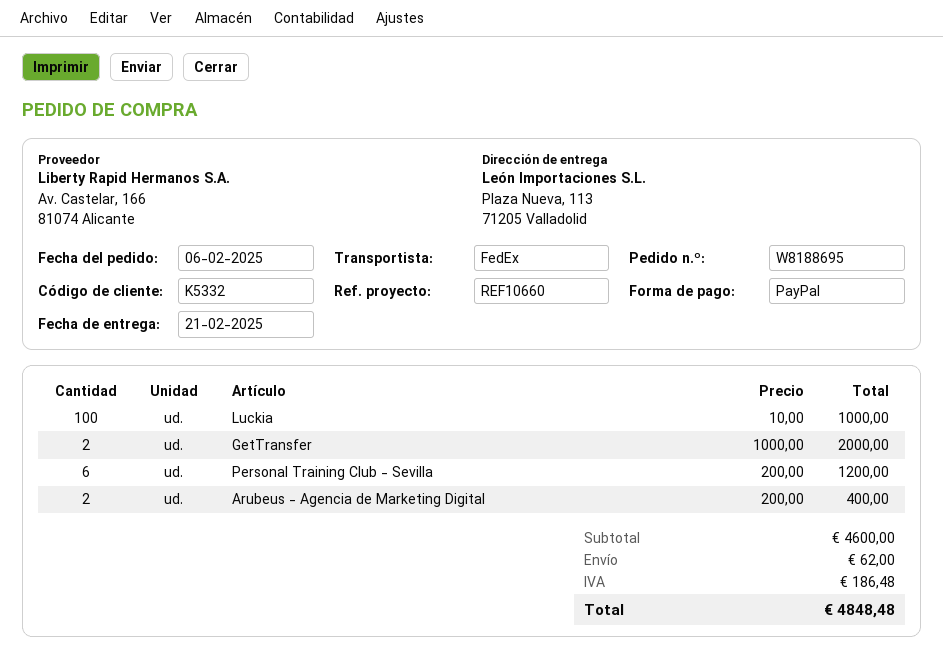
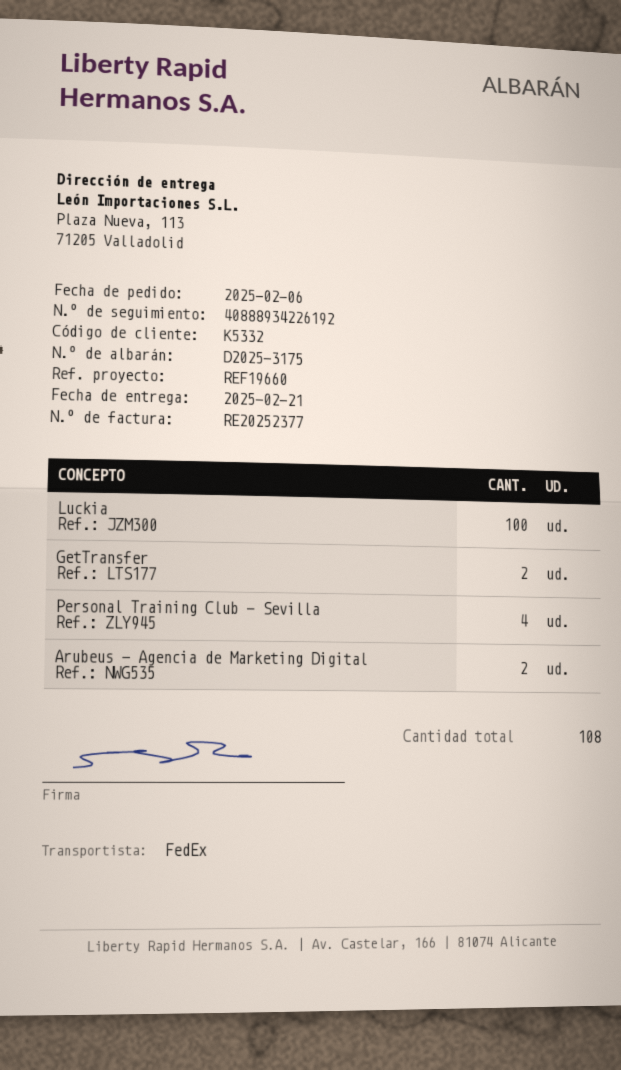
reference: REF10660 -> REF19660
Personal Training Club - Sevilla: 6 -> 4

